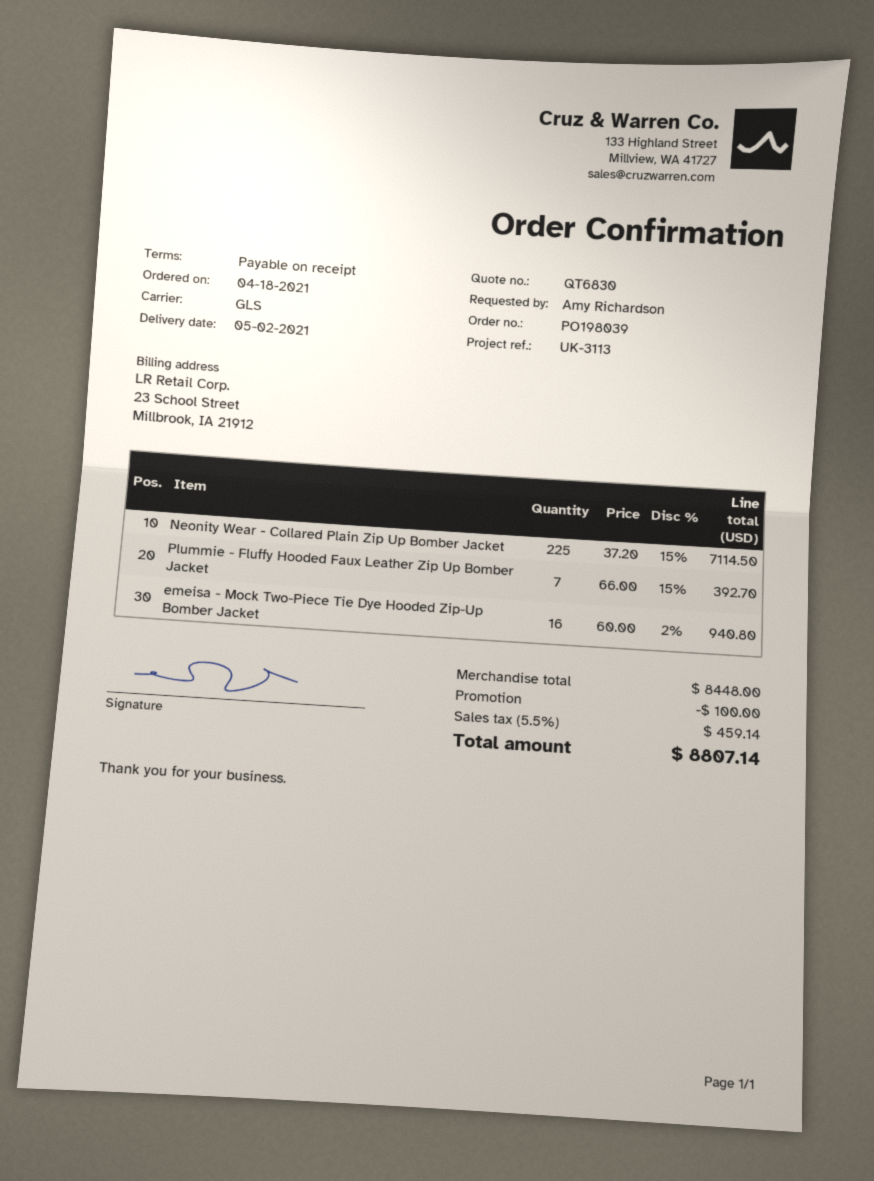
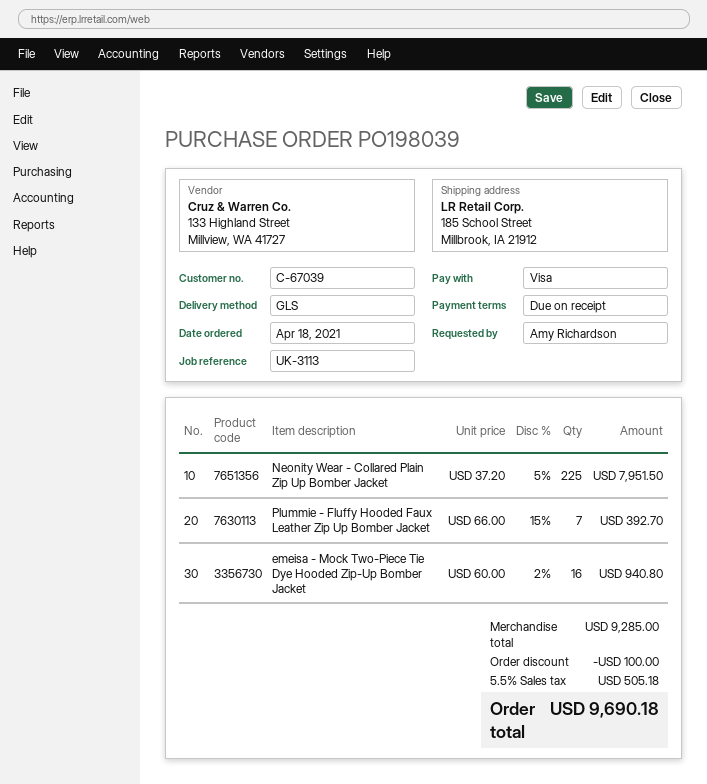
Neonity Wear - Collared Plain Zip Up Bomber Jacket: 225 x 37.20 - 15% = 7114.50 -> 225 x 37.20 - 5% = 7951.50
subtotal: 8448.00 -> 9285.00
tax: 5.5% = 459.14 -> 5.5% = 505.18
total: 8807.14 -> 9690.18

